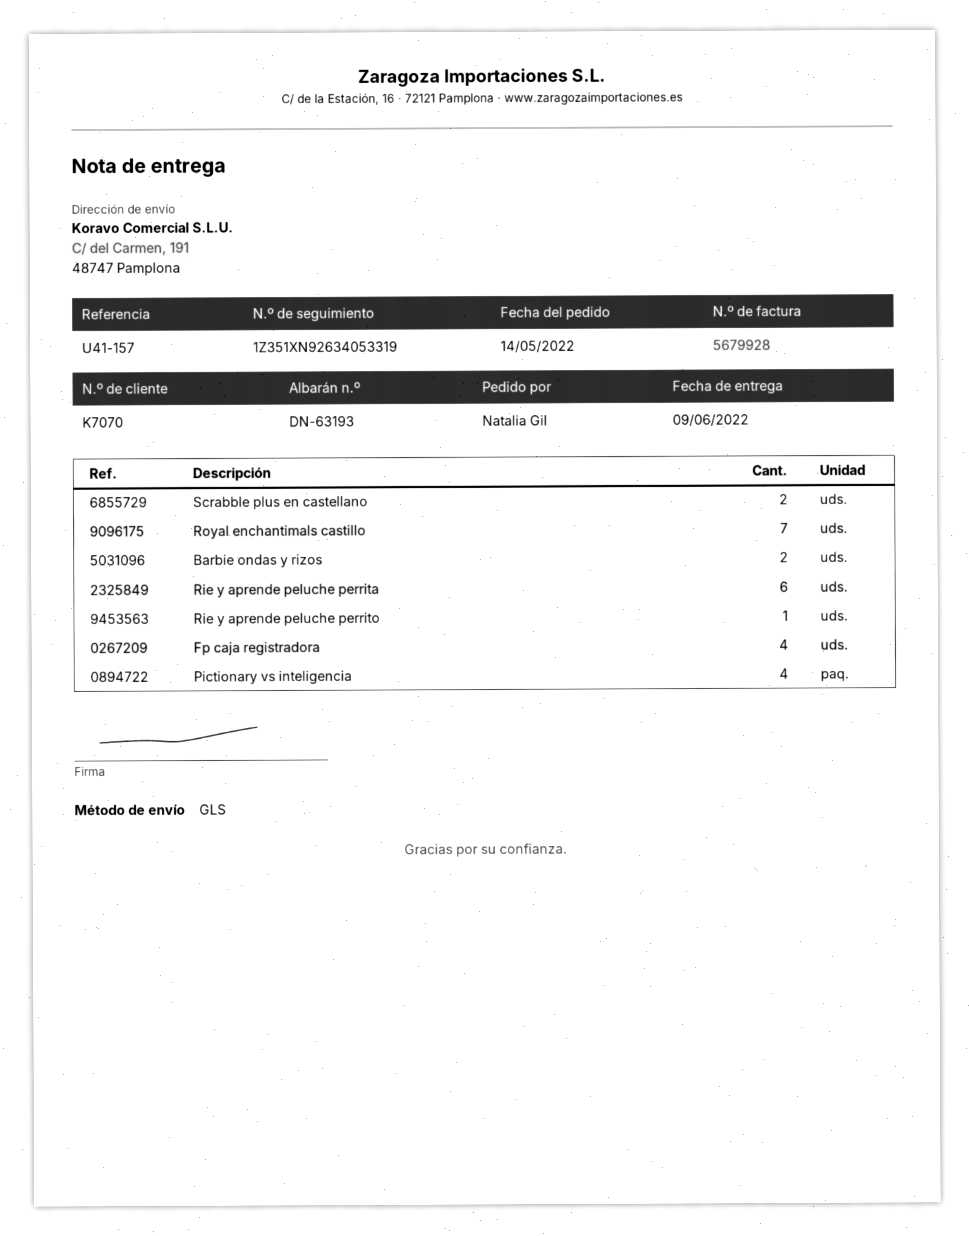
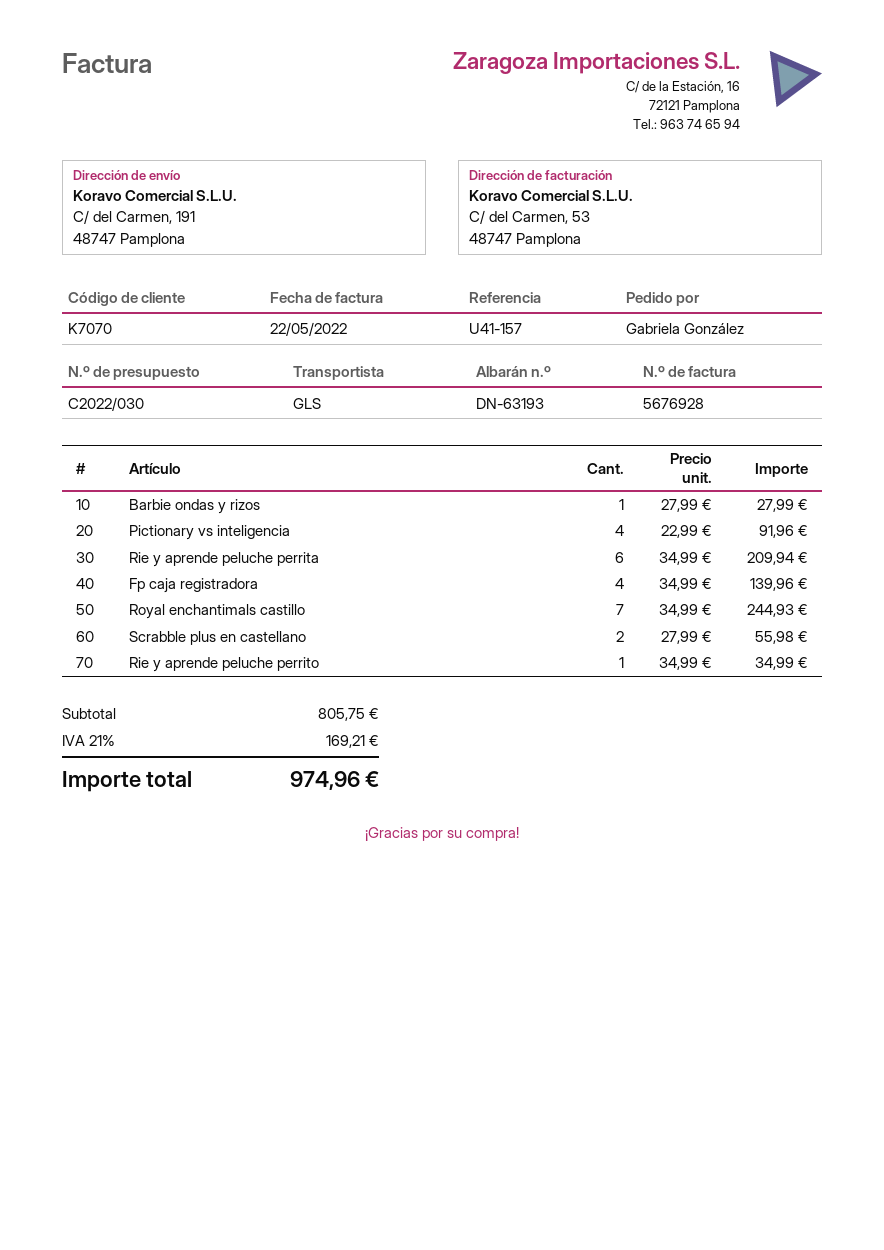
invoice number: 5679928 -> 5676928
ordered by: Natalia Gil -> Gabriela González
Barbie ondas y rizos: 2 -> 1

